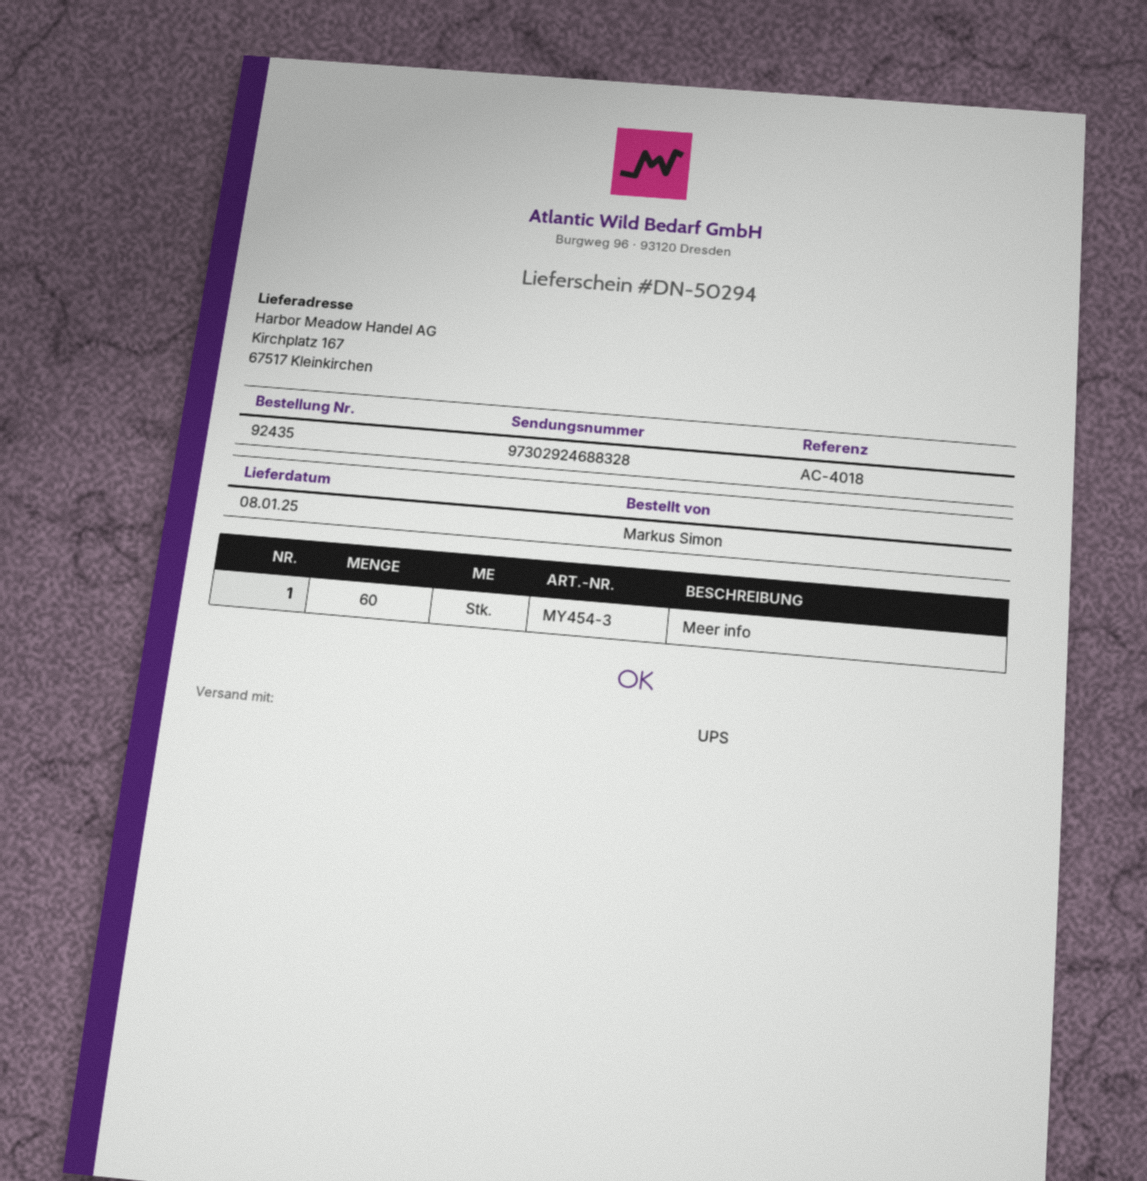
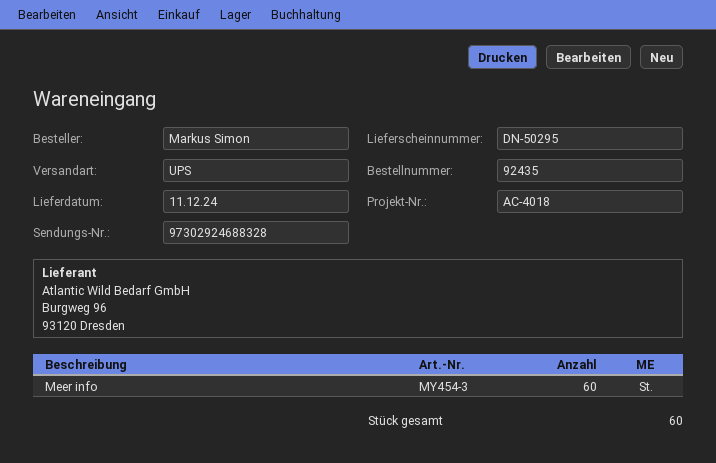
delivery note number: DN-50294 -> DN-50295
delivery date: 2025-01-08 -> 2024-12-11

